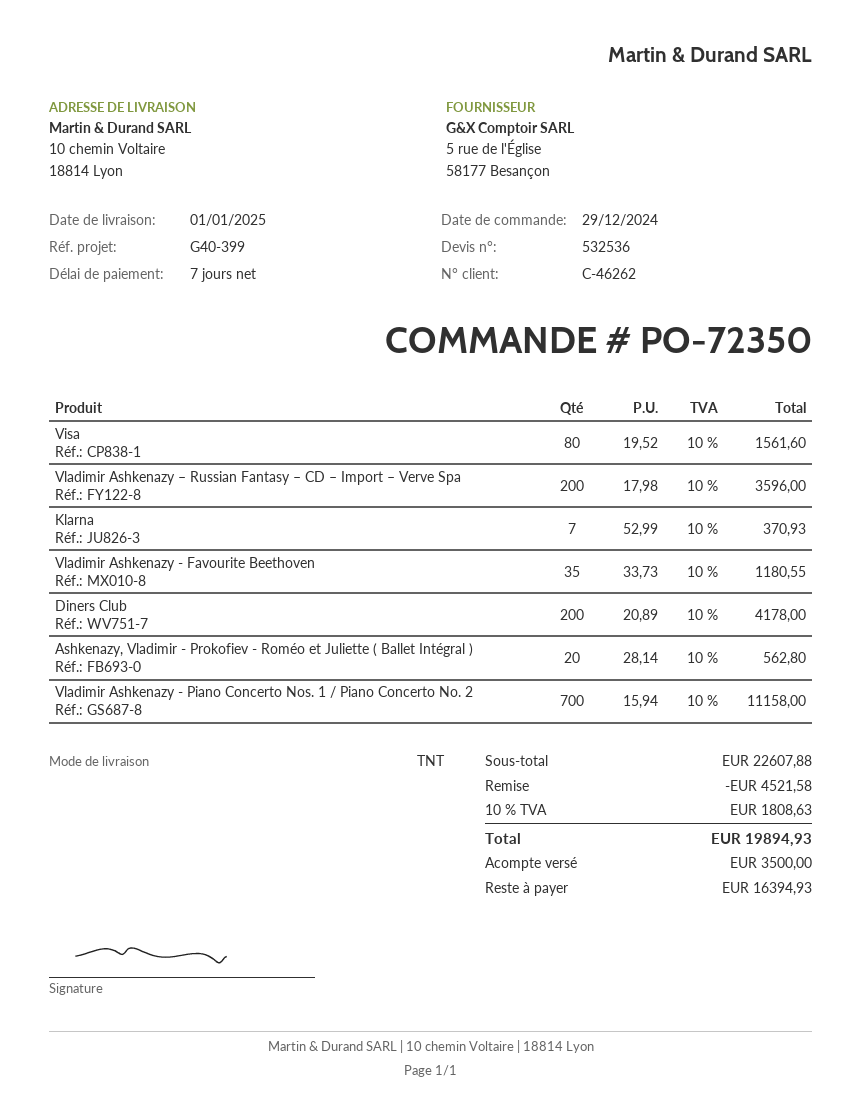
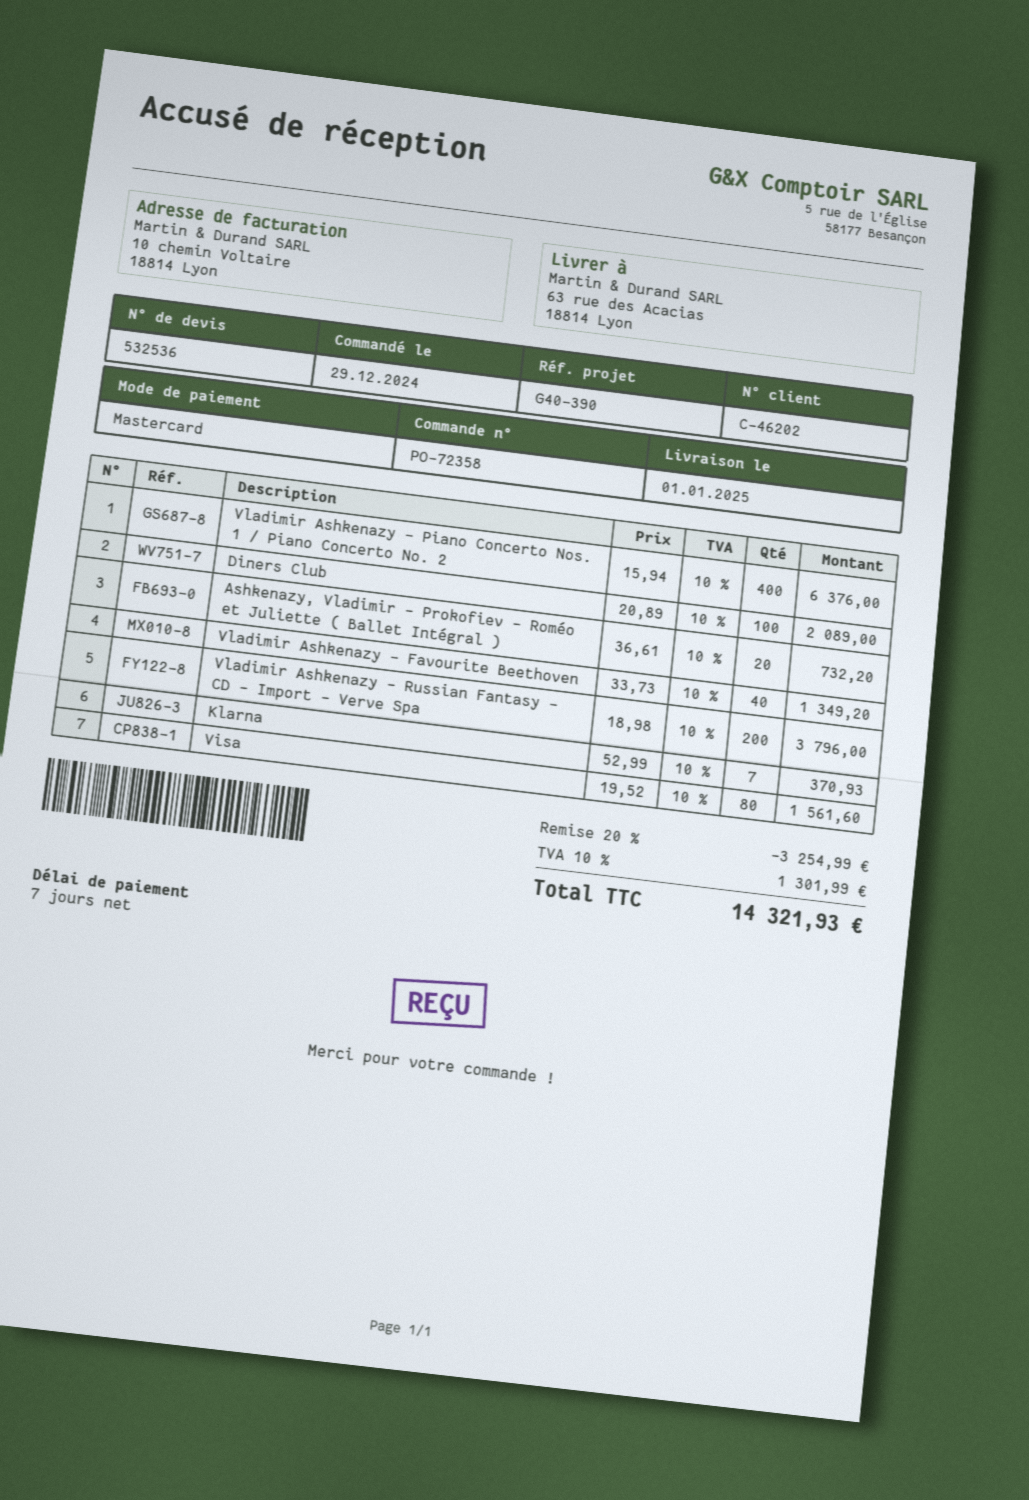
order number: PO-72350 -> PO-72358
customer number: C-46262 -> C-46202
reference: G40-399 -> G40-390
ship to: 10 chemin Voltaire, 18814 Lyon -> 63 rue des Acacias, 18814 Lyon
Vladimir Ashkenazy – Russian Fantasy – CD – Import – Verve Spa: 200 x 17.98 = 3596.00 -> 200 x 18.98 = 3796.00
Vladimir Ashkenazy - Favourite Beethoven: 35 x 33.73 = 1180.55 -> 40 x 33.73 = 1349.20
Diners Club: 200 x 20.89 = 4178.00 -> 100 x 20.89 = 2089.00
Ashkenazy, Vladimir - Prokofiev - Roméo et Juliette ( Ballet Intégral ): 20 x 28.14 = 562.80 -> 20 x 36.61 = 732.20
Vladimir Ashkenazy - Piano Concerto Nos. 1 / Piano Concerto No. 2: 700 x 15.94 = 11158.00 -> 400 x 15.94 = 6376.00
discount: 4521.58 -> 3254.99
tax: 10% = 1808.63 -> 10% = 1301.99
total: 19894.93 -> 14321.93

